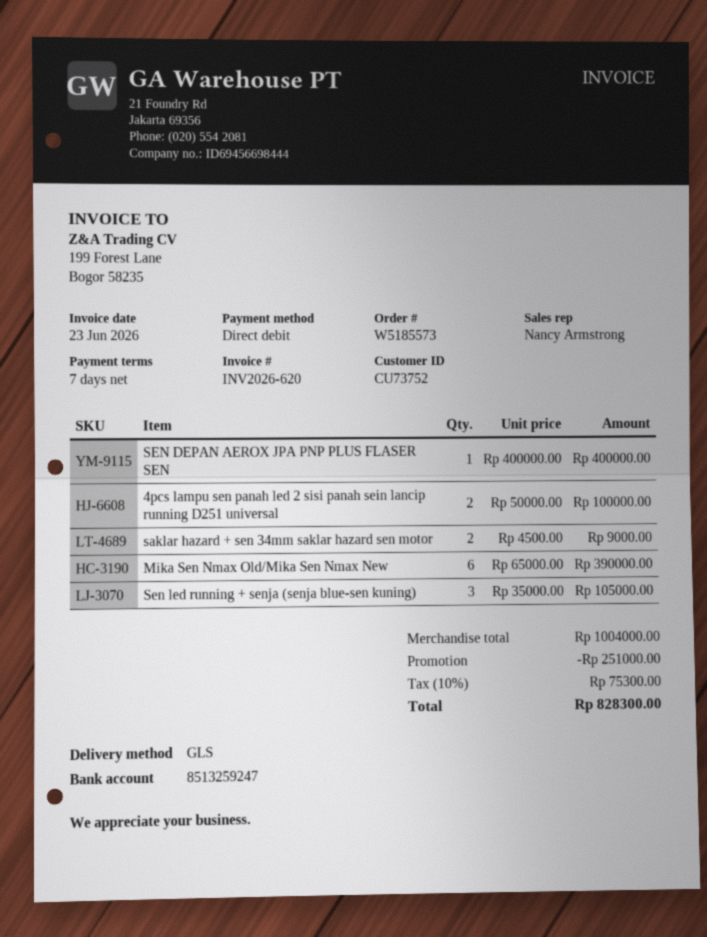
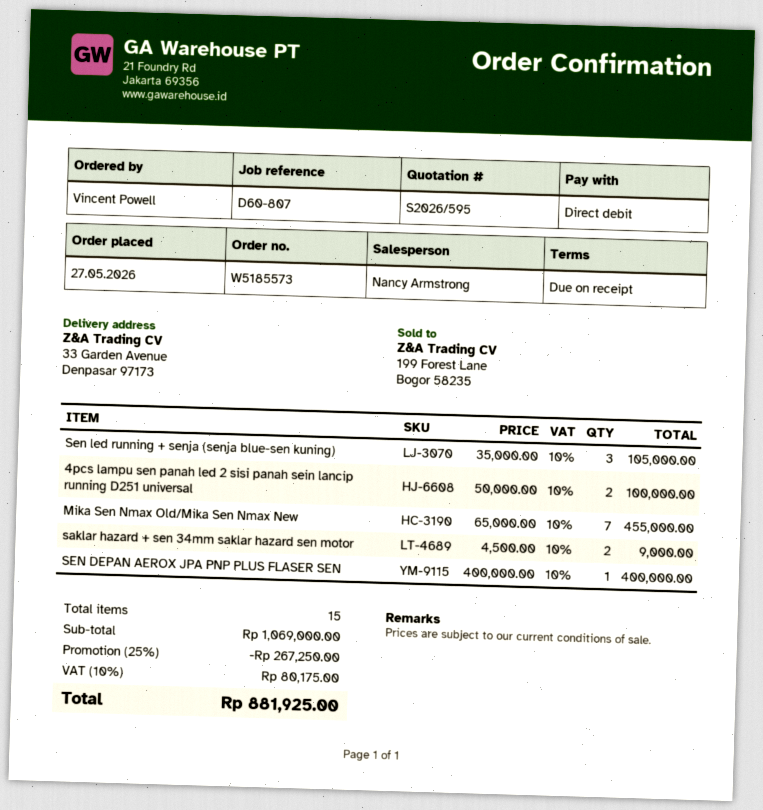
payment terms: 7 days -> on receipt
Mika Sen Nmax Old/Mika Sen Nmax New: 6 x 65000.00 = 390000.00 -> 7 x 65000.00 = 455000.00
subtotal: 1004000.00 -> 1069000.00
discount: 251000.00 -> 267250.00
tax: 10% = 75300.00 -> 10% = 80175.00
total: 828300.00 -> 881925.00

